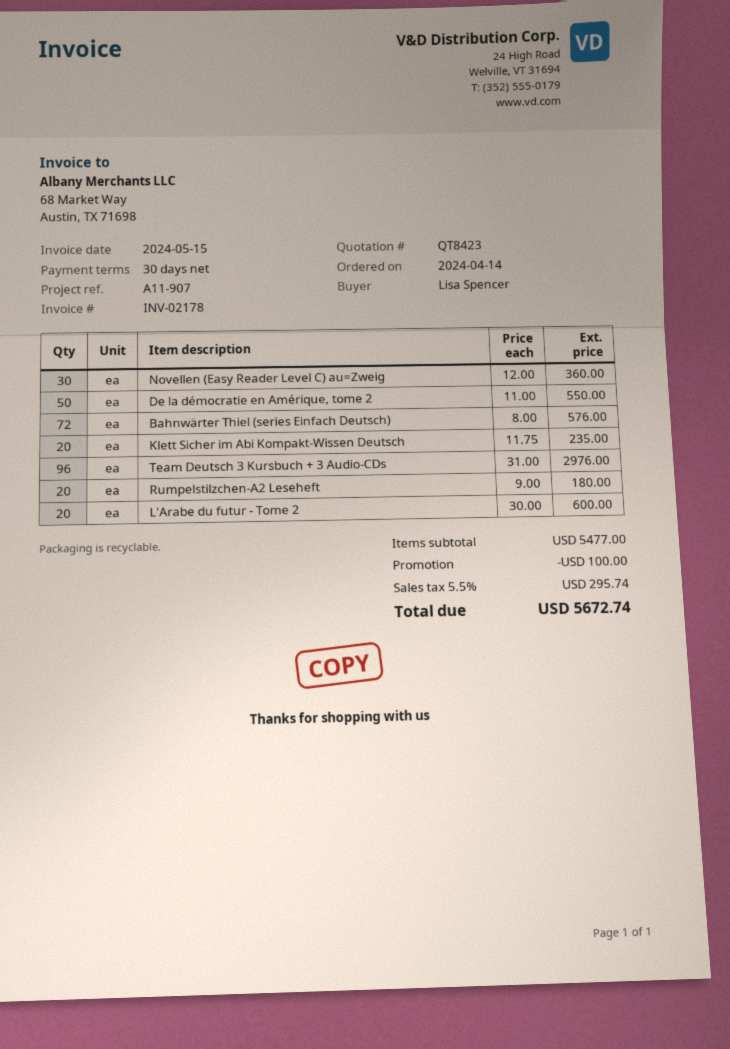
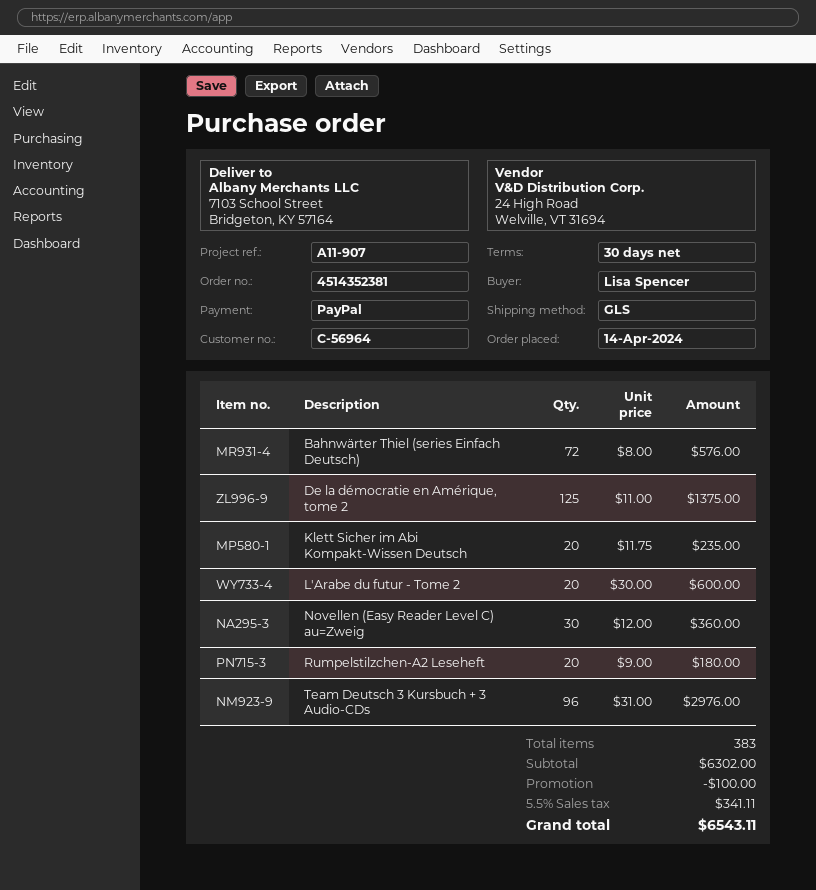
De la démocratie en Amérique, tome 2: 50 x 11.00 = 550.00 -> 125 x 11.00 = 1375.00
subtotal: 5477.00 -> 6302.00
tax: 5.5% = 295.74 -> 5.5% = 341.11
total: 5672.74 -> 6543.11

